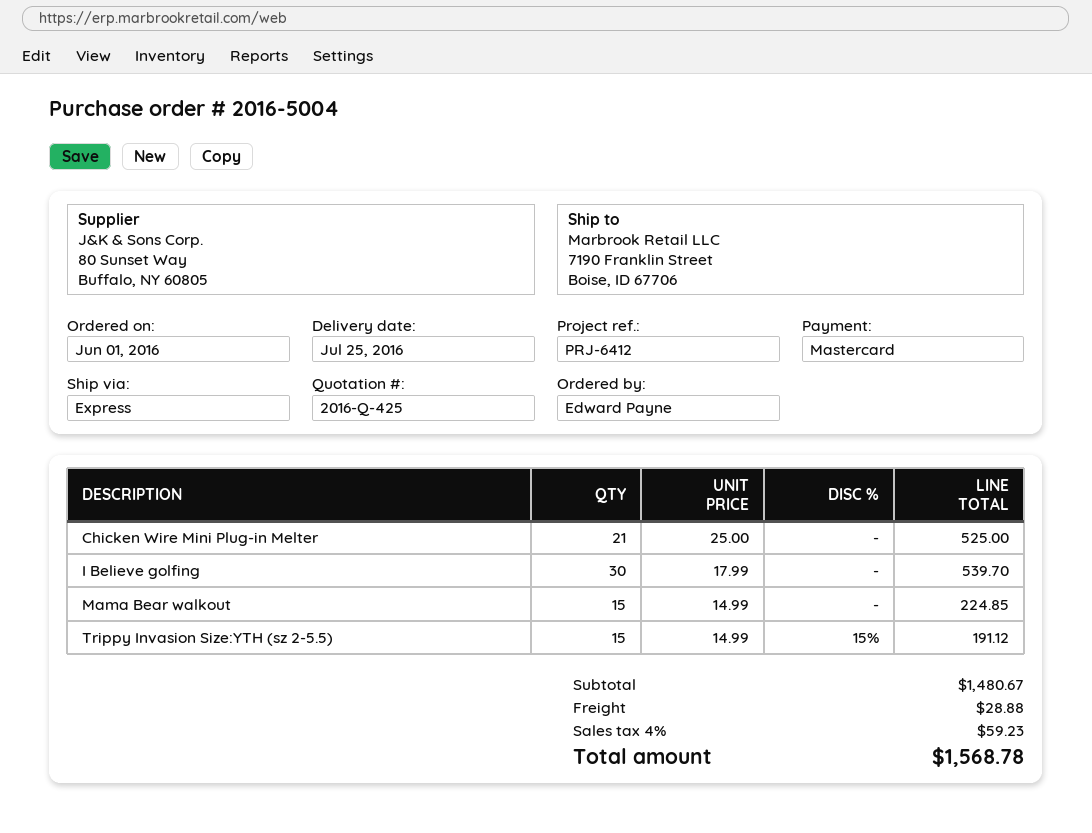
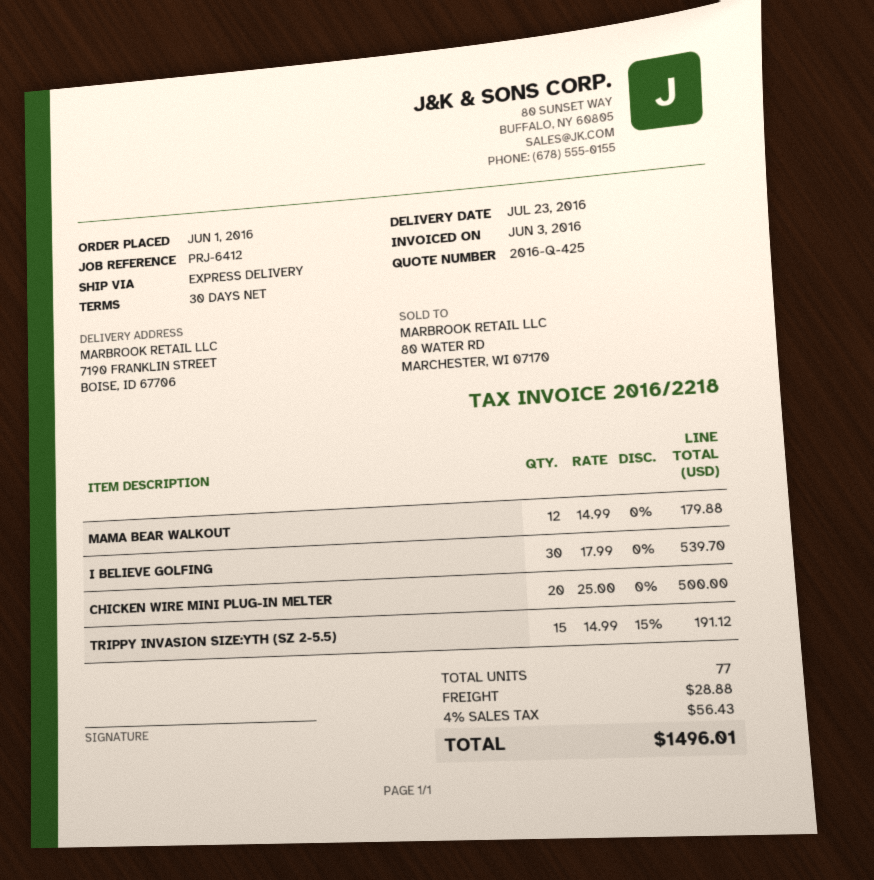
delivery date: 2016-07-25 -> 2016-07-23
Chicken Wire Mini Plug-in Melter: 21 x 25.00 = 525.00 -> 20 x 25.00 = 500.00
Mama Bear walkout: 15 x 14.99 = 224.85 -> 12 x 14.99 = 179.88
tax: 4% = 59.23 -> 4% = 56.43
total: 1568.78 -> 1496.01

